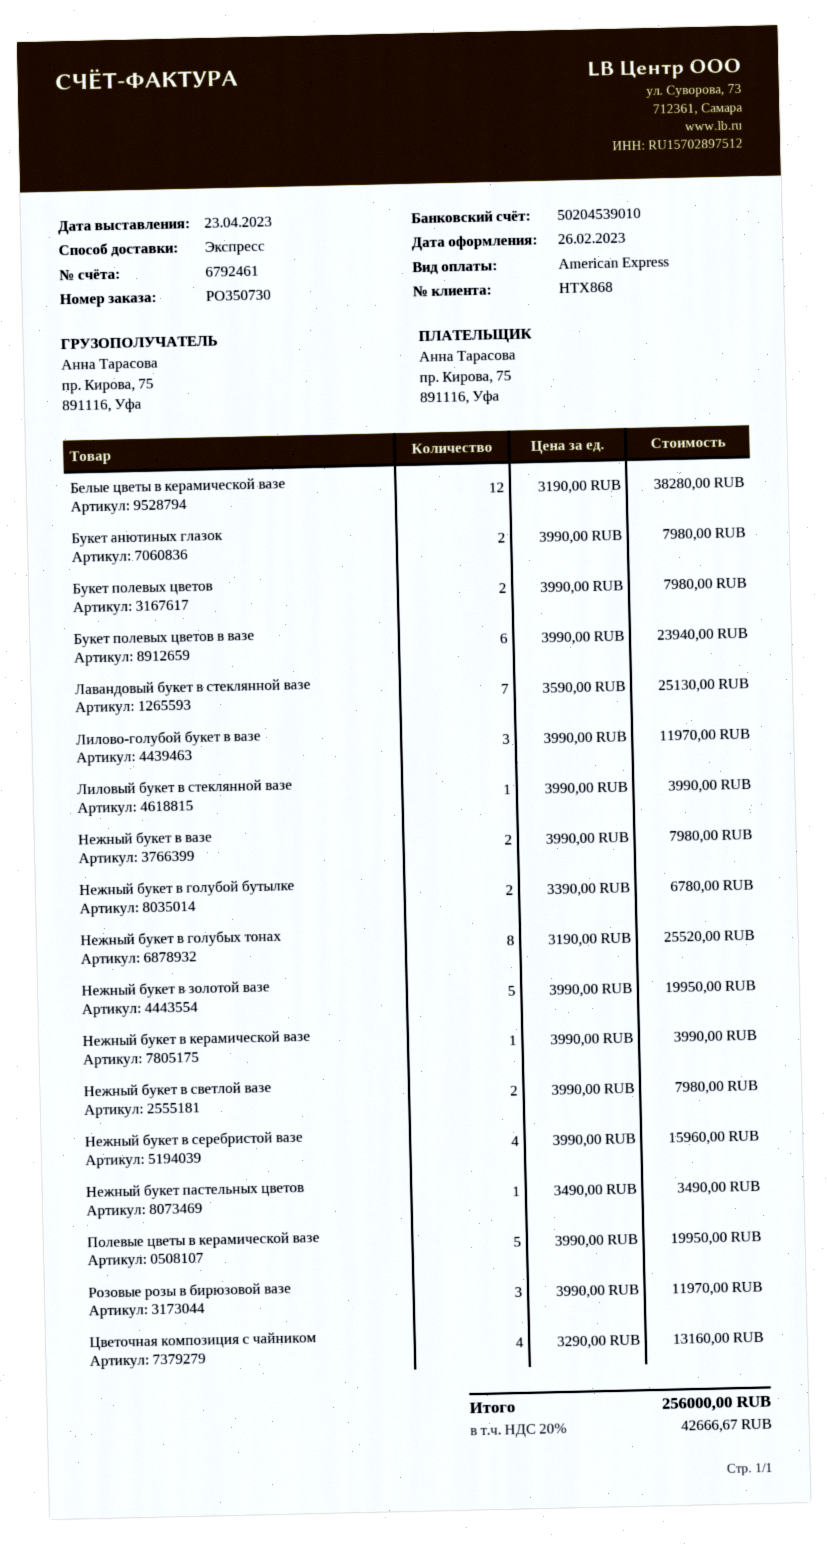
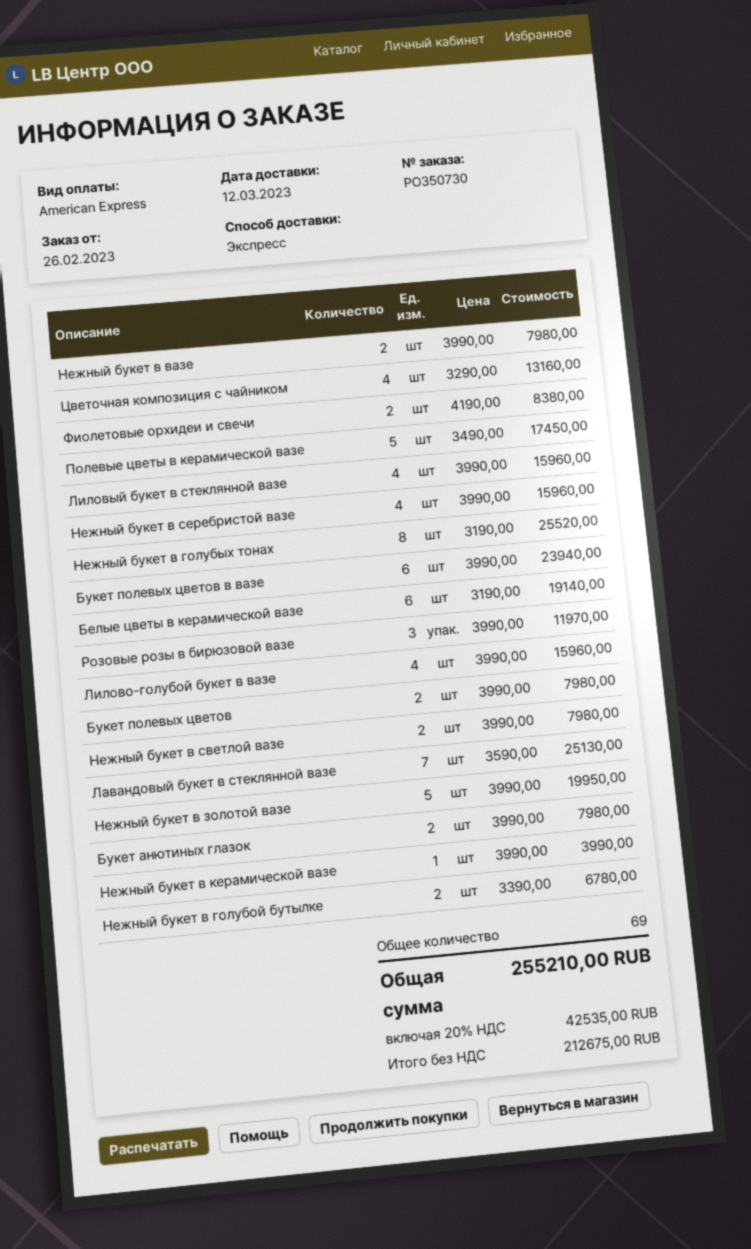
Белые цветы в керамической вазе: 12 x 3190.00 = 38280.00 -> 6 x 3190.00 = 19140.00
Лилово-голубой букет в вазе: 3 x 3990.00 = 11970.00 -> 4 x 3990.00 = 15960.00
Лиловый букет в стеклянной вазе: 1 x 3990.00 = 3990.00 -> 4 x 3990.00 = 15960.00
Нежный букет пастельных цветов: 1 x 3490.00 = 3490.00 -> none
Полевые цветы в керамической вазе: 5 x 3990.00 = 19950.00 -> 5 x 3490.00 = 17450.00
Фиолетовые орхидеи и свечи: none -> 2 x 4190.00 = 8380.00
tax: 20% = 42666.67 -> 20% = 42535.00
total: 256000.00 -> 255210.00

